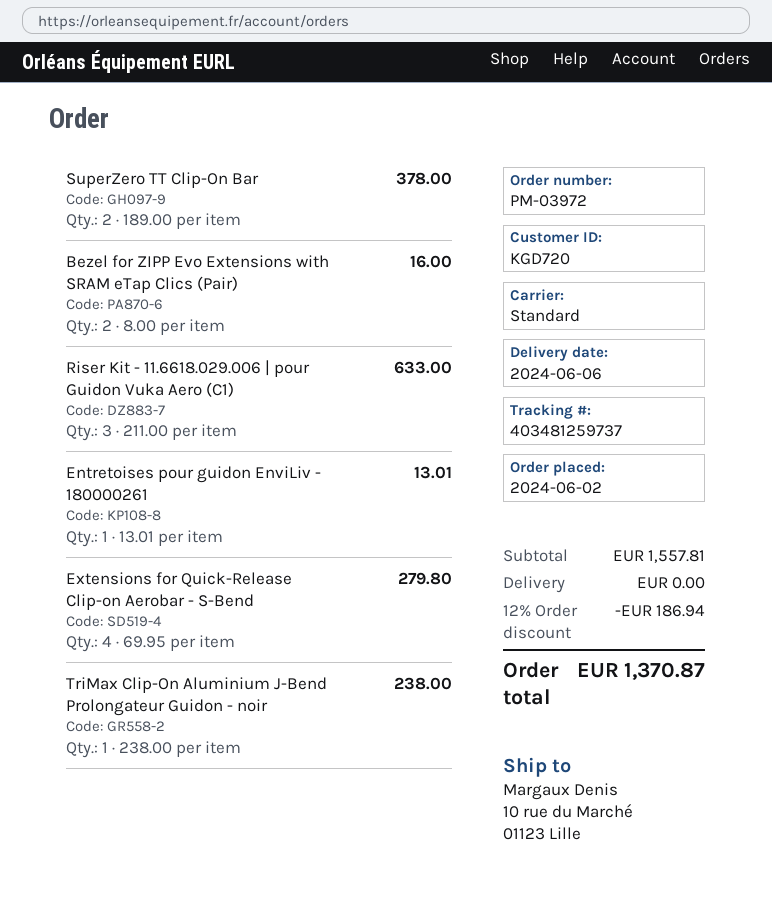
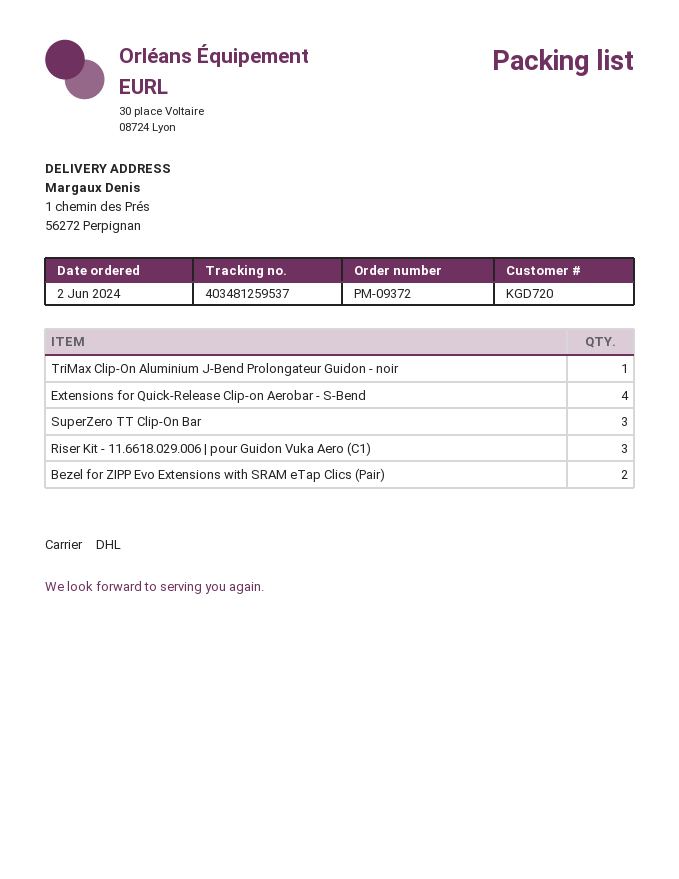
order number: PM-03972 -> PM-09372
shipping method: standard -> DHL
tracking number: 403481259737 -> 403481259537
ship to: 10 rue du Marché, 01123 Lille -> 1 chemin des Prés, 56272 Perpignan
SuperZero TT Clip-On Bar: 2 -> 3
Entretoises pour guidon EnviLiv - 180000261: 1 -> none

